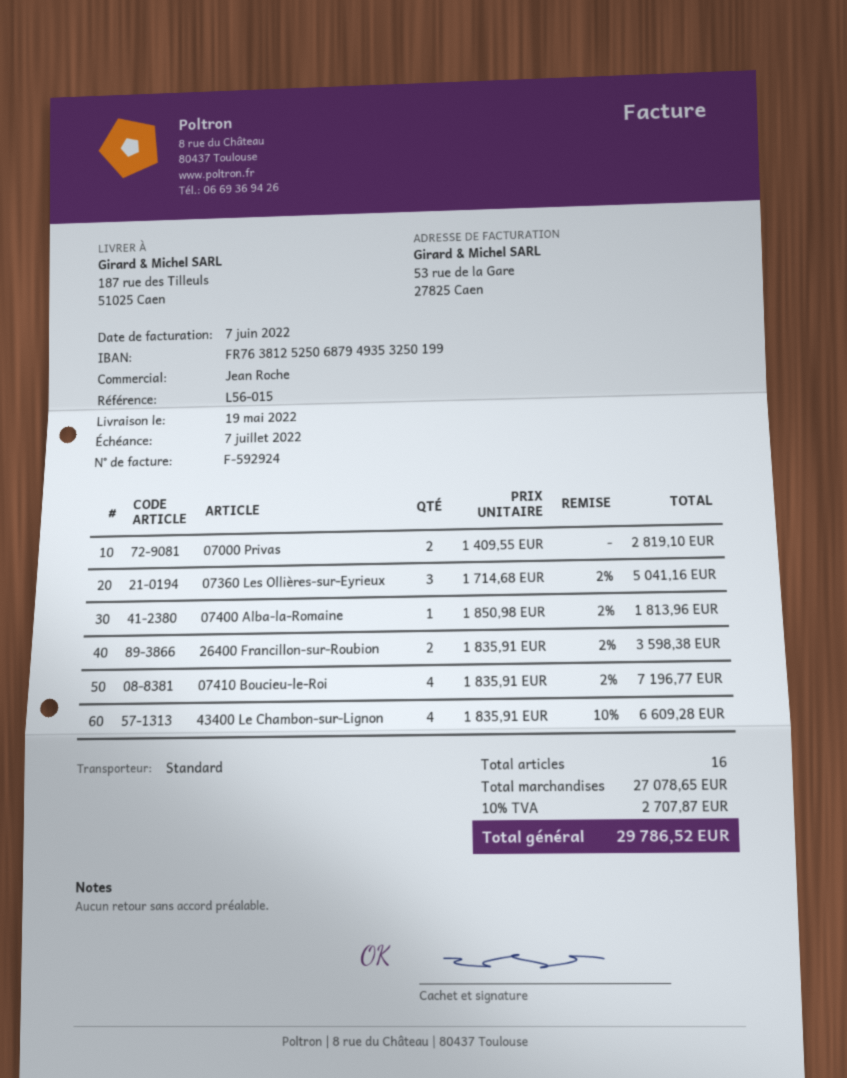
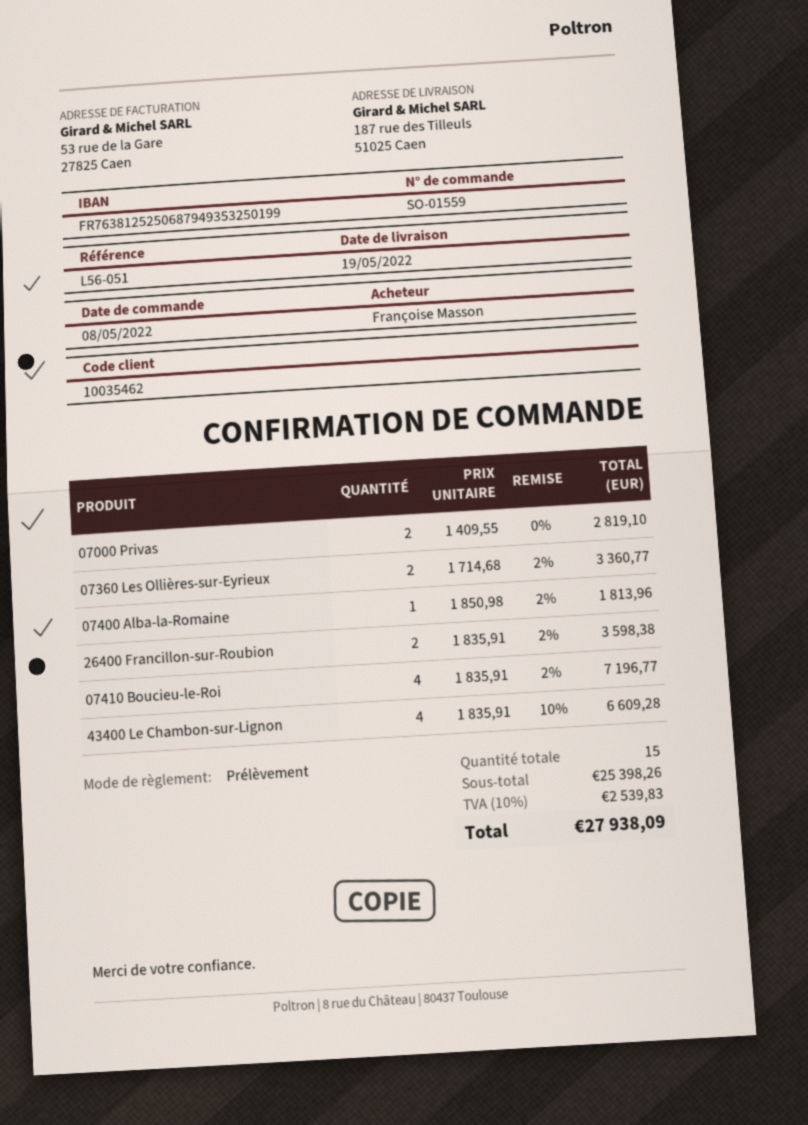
reference: L56-015 -> L56-051
07360 Les Ollières-sur-Eyrieux: 3 x 1714.68 - 2% = 5041.16 -> 2 x 1714.68 - 2% = 3360.77
total quantity: 16 -> 15
subtotal: 27078.65 -> 25398.26
tax: 10% = 2707.87 -> 10% = 2539.83
total: 29786.52 -> 27938.09

